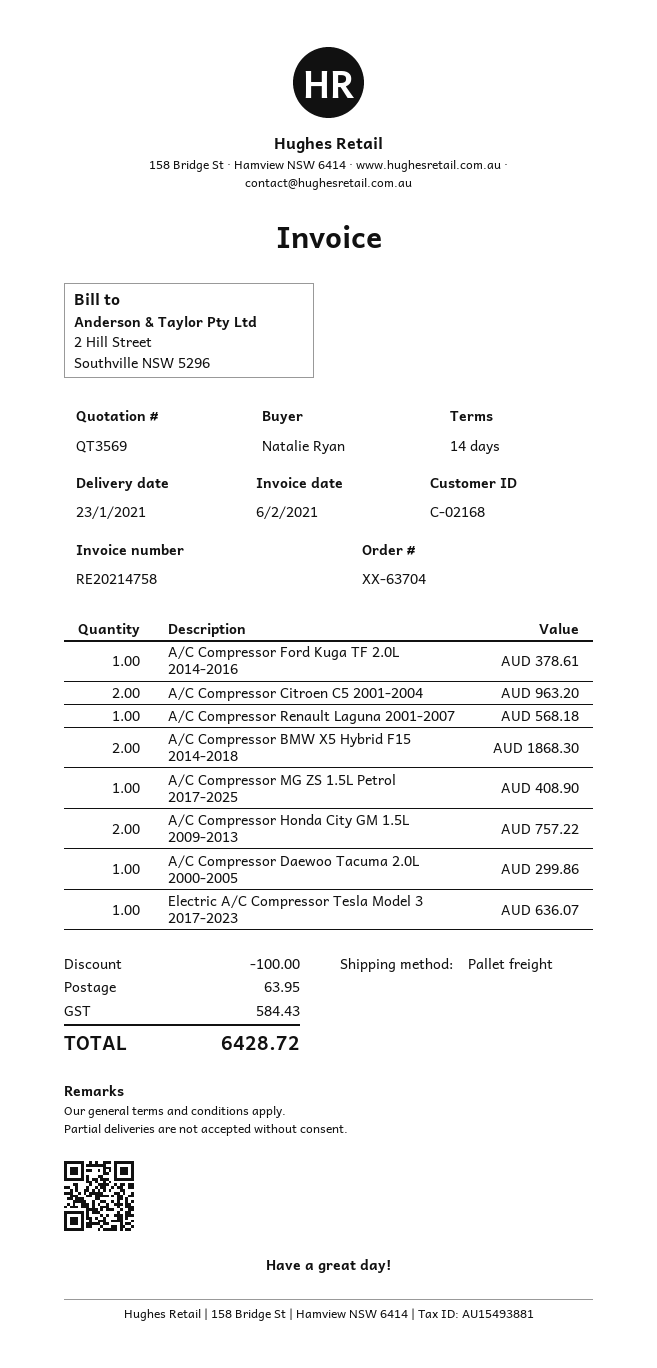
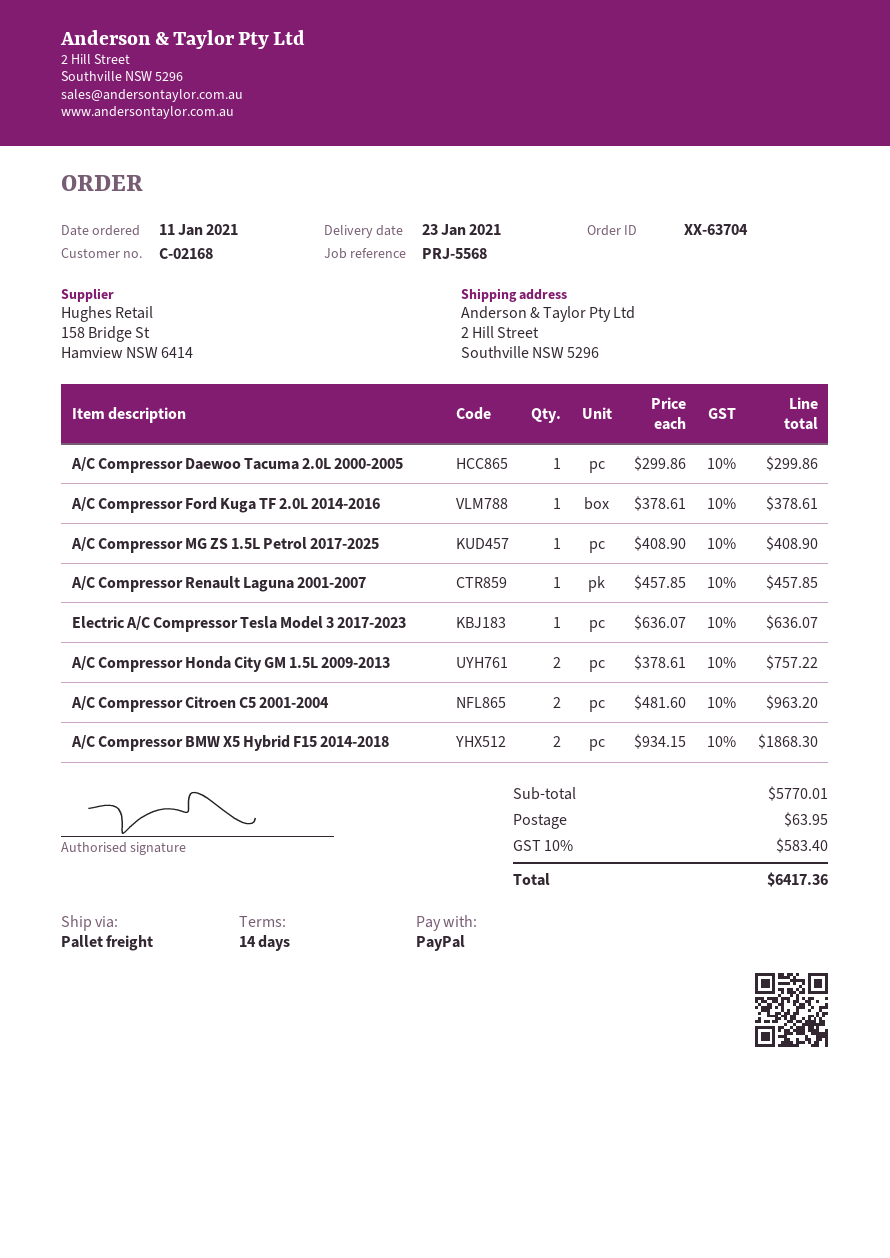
A/C Compressor Renault Laguna 2001-2007: 1 for 568.18 -> 1 for 457.85
discount: 100.00 -> none
tax: 584.43 -> 583.40
total: 6428.72 -> 6417.36

